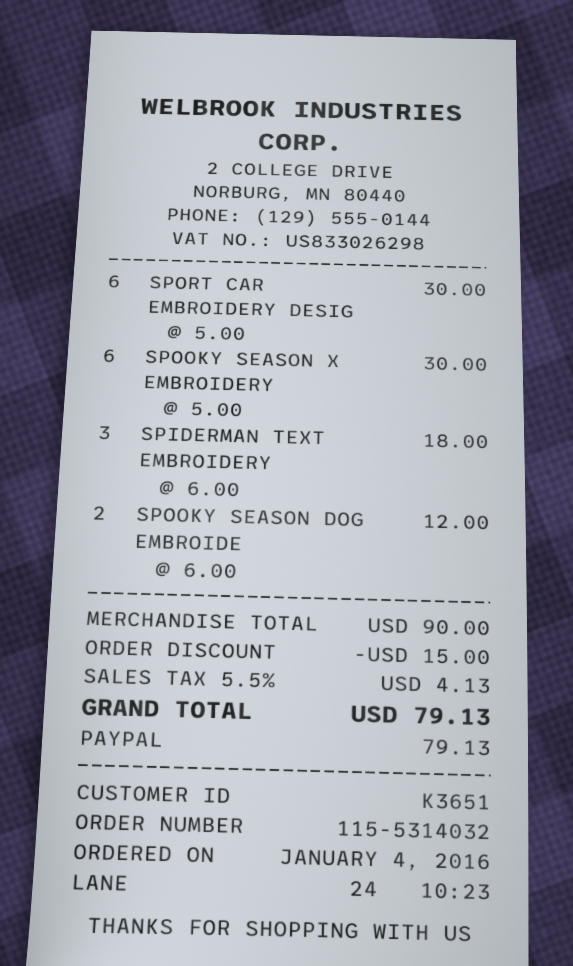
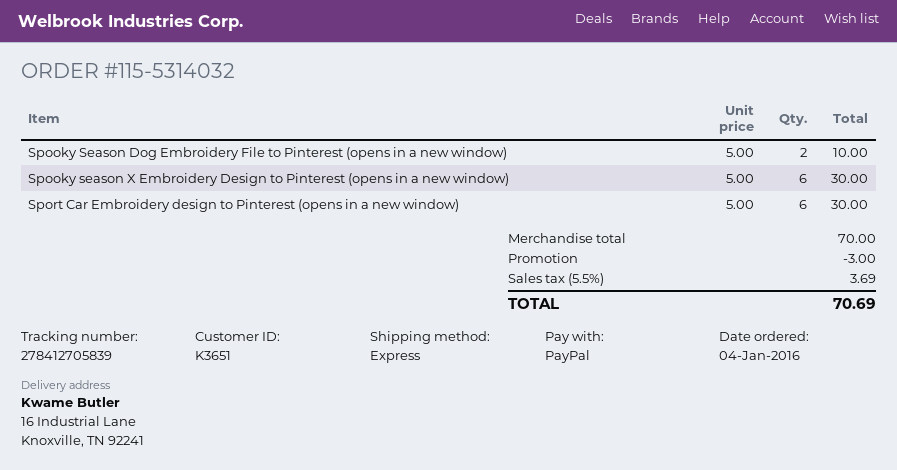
SPIDERMAN TEXT EMBROIDERY: 3 x 6.00 = 18.00 -> none
SPOOKY SEASON DOG EMBROIDE: 2 x 6.00 = 12.00 -> 2 x 5.00 = 10.00
subtotal: 90.00 -> 70.00
discount: 15.00 -> 3.00
tax: 5.5% = 4.13 -> 5.5% = 3.69
total: 79.13 -> 70.69

